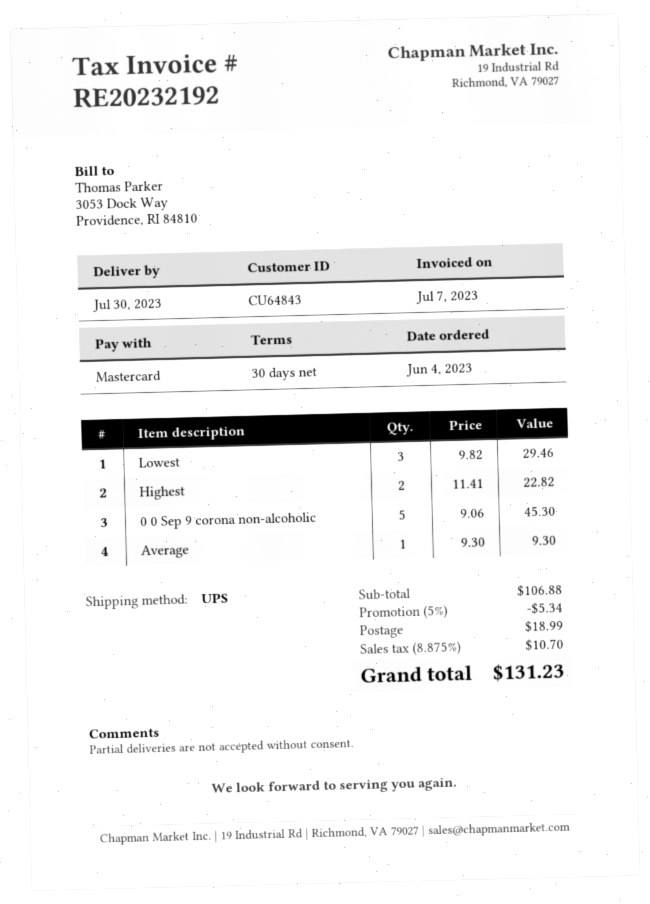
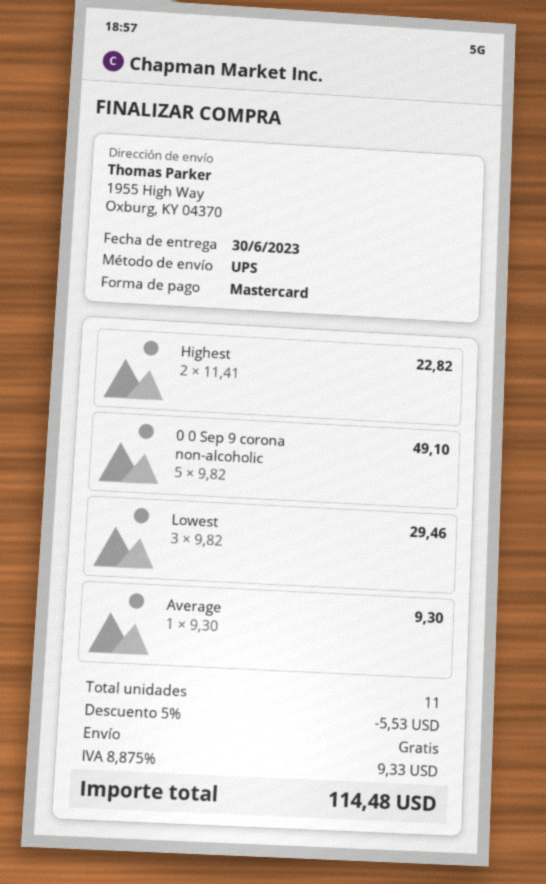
delivery date: 2023-07-30 -> 2023-06-30
0 0 Sep 9 corona non-alcoholic: 5 x 9.06 = 45.30 -> 5 x 9.82 = 49.10
discount: 5% = 5.34 -> 5% = 5.53
shipping: 18.99 -> 0.00
tax: 8.875% = 10.70 -> 8.875% = 9.33
total: 131.23 -> 114.48

